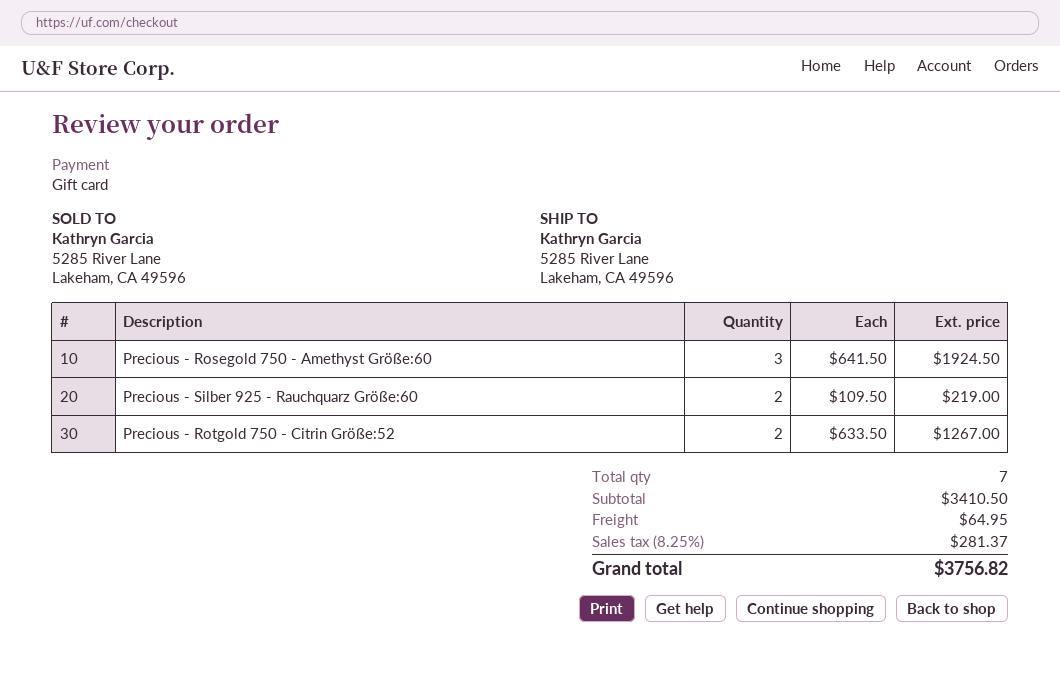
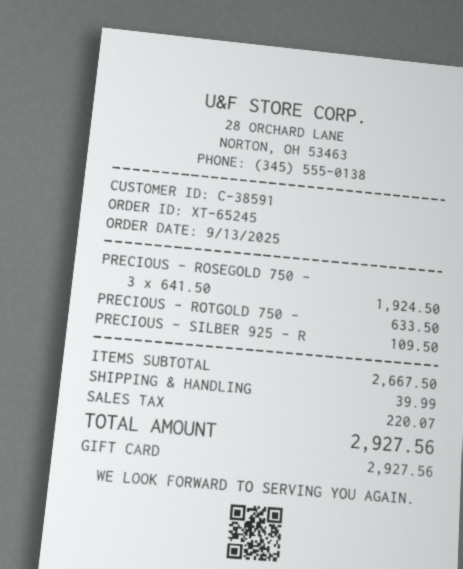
Precious - Silber 925 - Rauchquarz Größe:60: 2 x 109.50 = 219.00 -> 1 x 109.50 = 109.50
Precious - Rotgold 750 - Citrin Größe:52: 2 x 633.50 = 1267.00 -> 1 x 633.50 = 633.50
subtotal: 3410.50 -> 2667.50
shipping: 64.95 -> 39.99
tax: 281.37 -> 220.07
total: 3756.82 -> 2927.56

